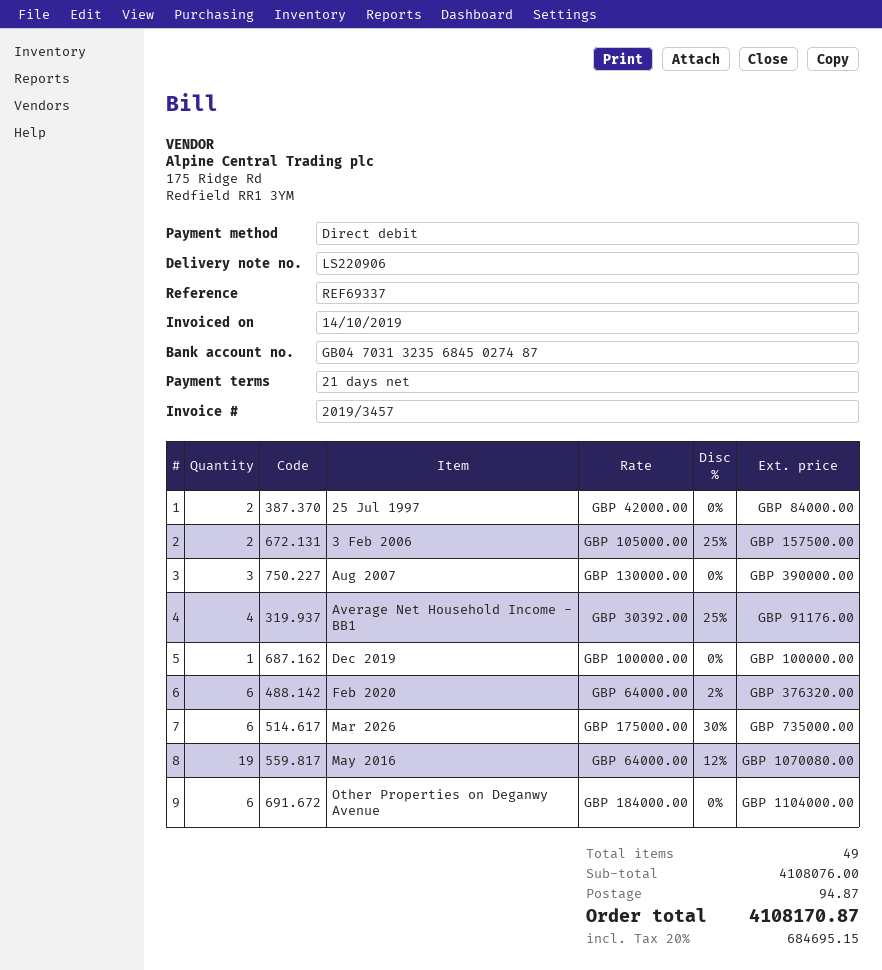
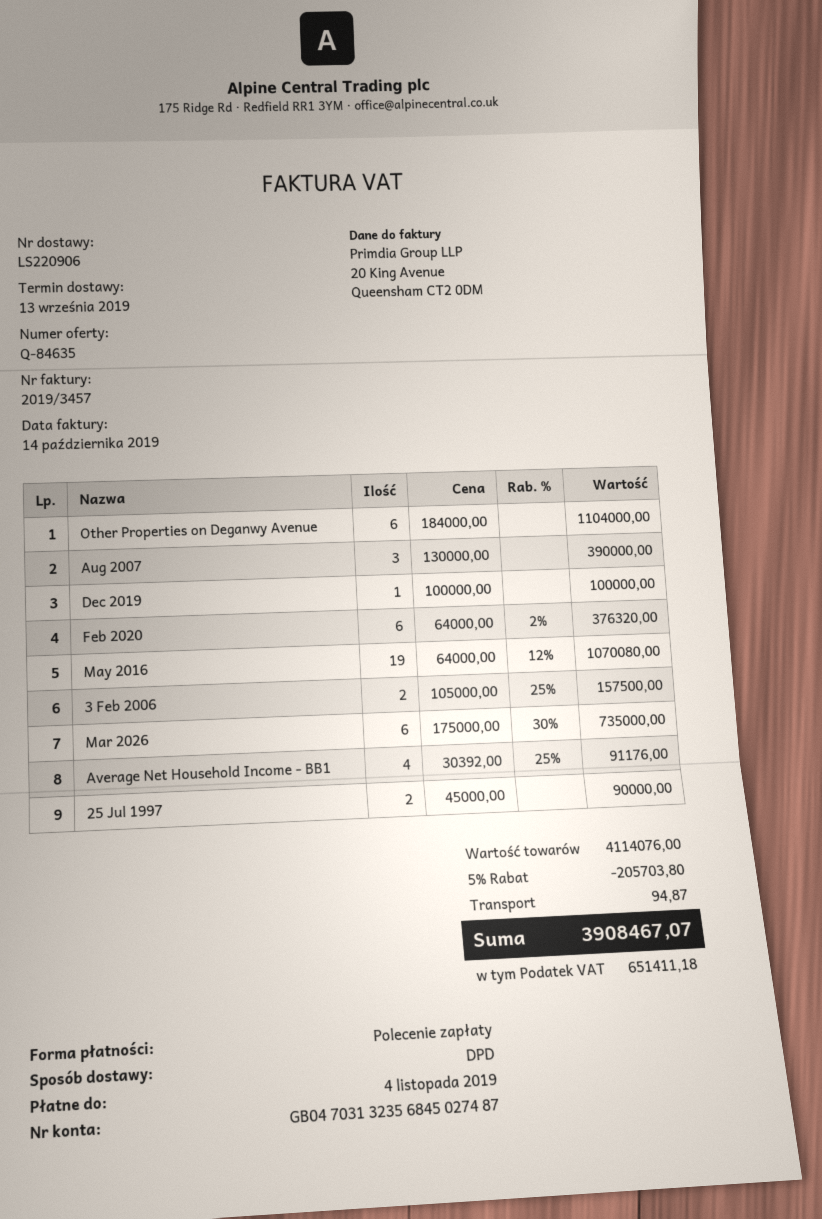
25 Jul 1997: 2 x 42000.00 = 84000.00 -> 2 x 45000.00 = 90000.00
subtotal: 4108076.00 -> 4114076.00
discount: none -> 5% = 205703.80
tax: 684695.15 -> 651411.18
total: 4108170.87 -> 3908467.07

